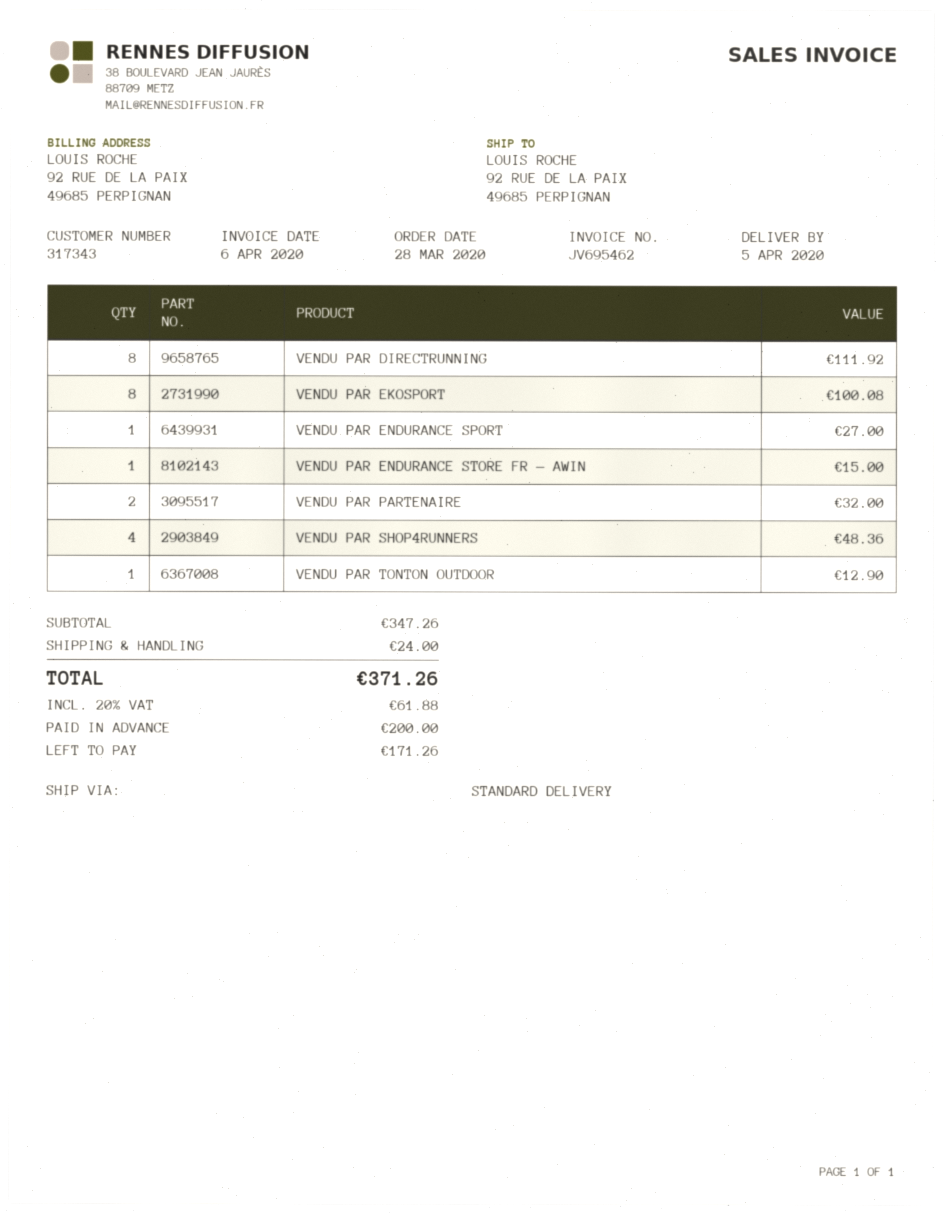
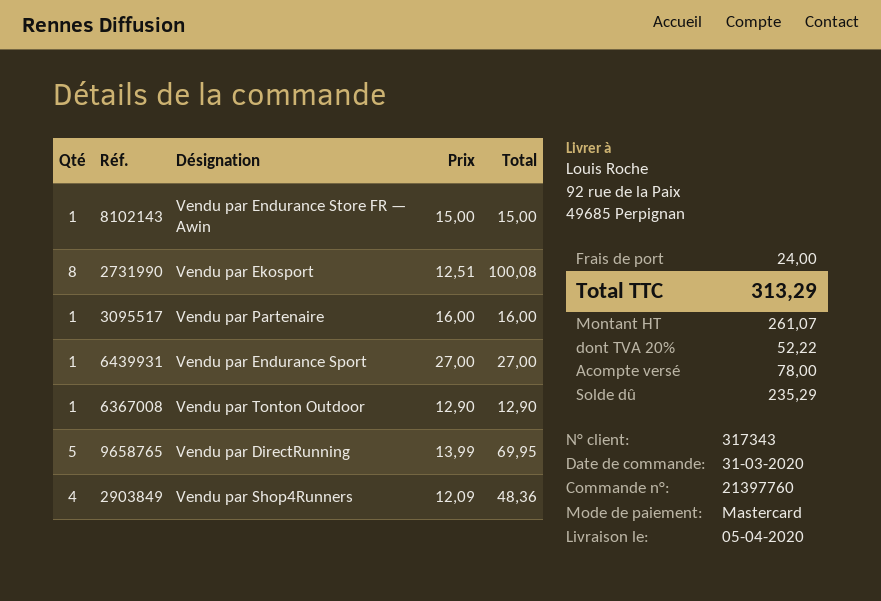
order date: 2020-03-28 -> 2020-03-31
VENDU PAR DIRECTRUNNING: 8 for 111.92 -> 5 for 69.95
VENDU PAR PARTENAIRE: 2 for 32.00 -> 1 for 16.00
tax: 20% = 61.88 -> 20% = 52.22
total: 371.26 -> 313.29
deposit: 200.00 -> 78.00
balance: 171.26 -> 235.29

